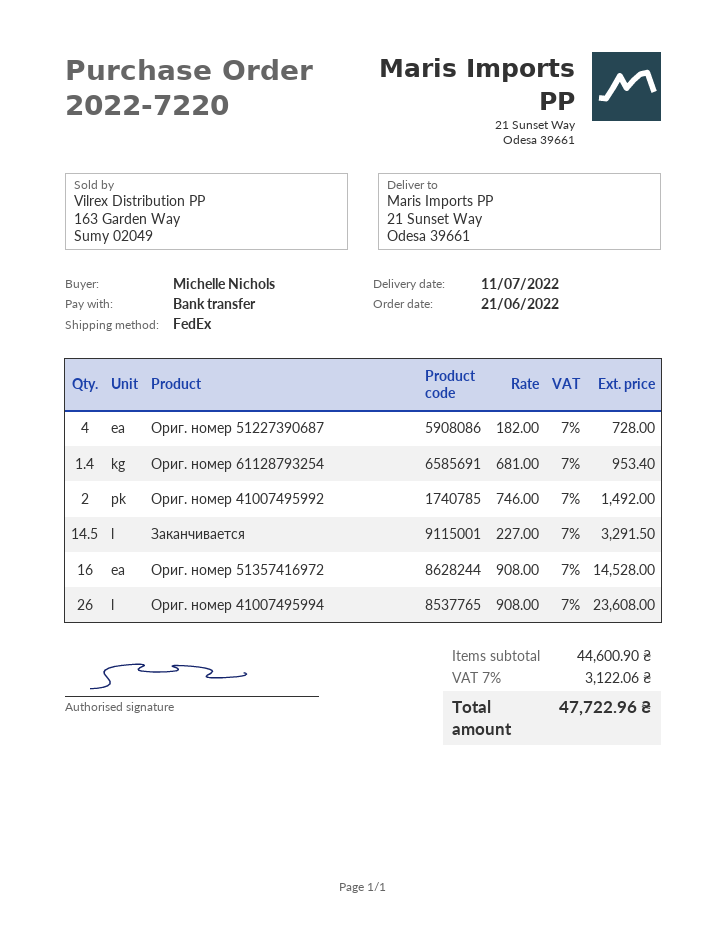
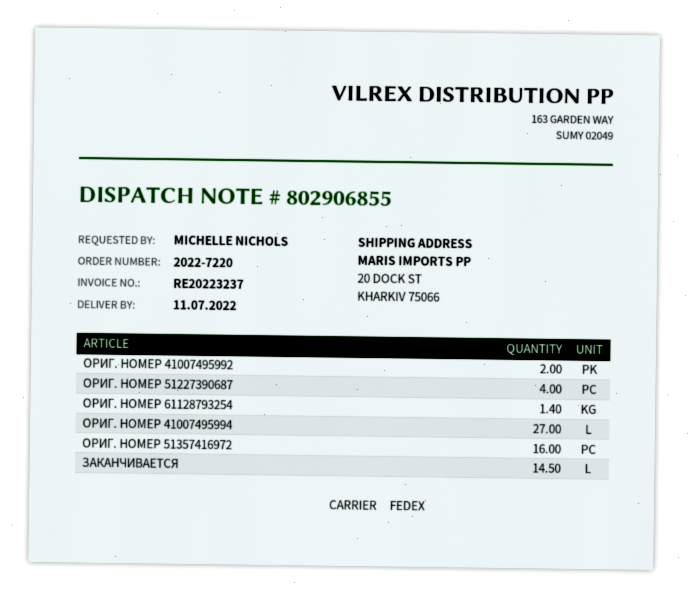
ship to: 21 Sunset Way, Odesa 39661 -> 20 DOCK ST, KHARKIV 75066
Ориг. номер 41007495994: 26 -> 27

